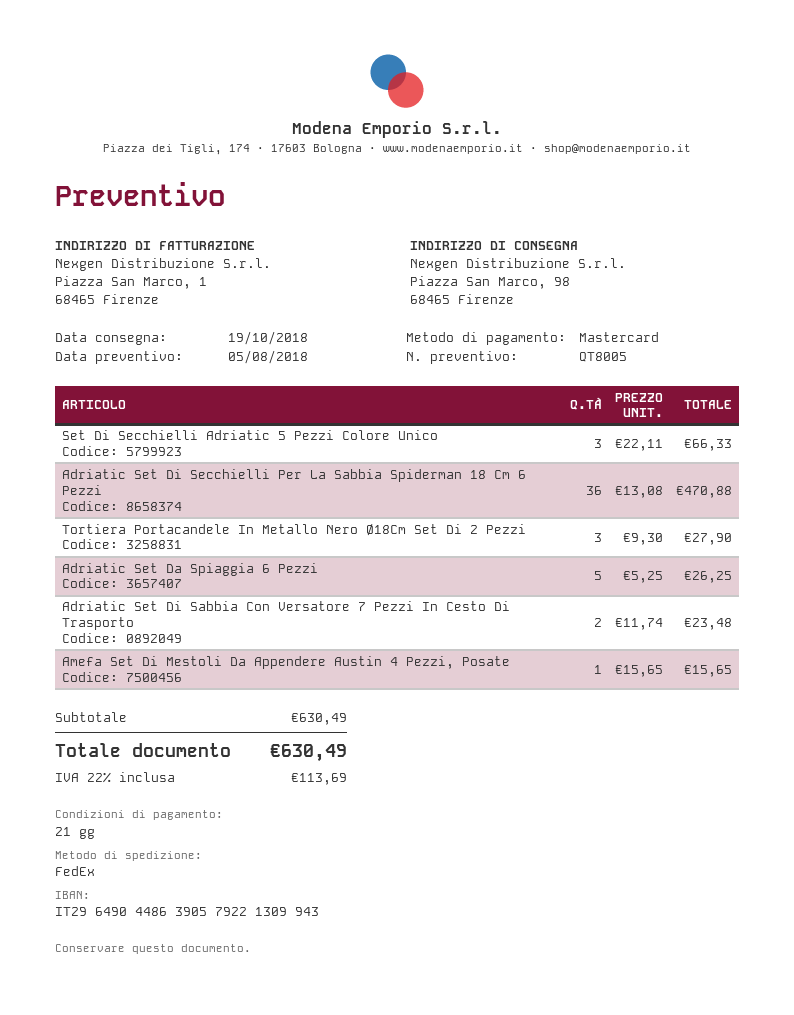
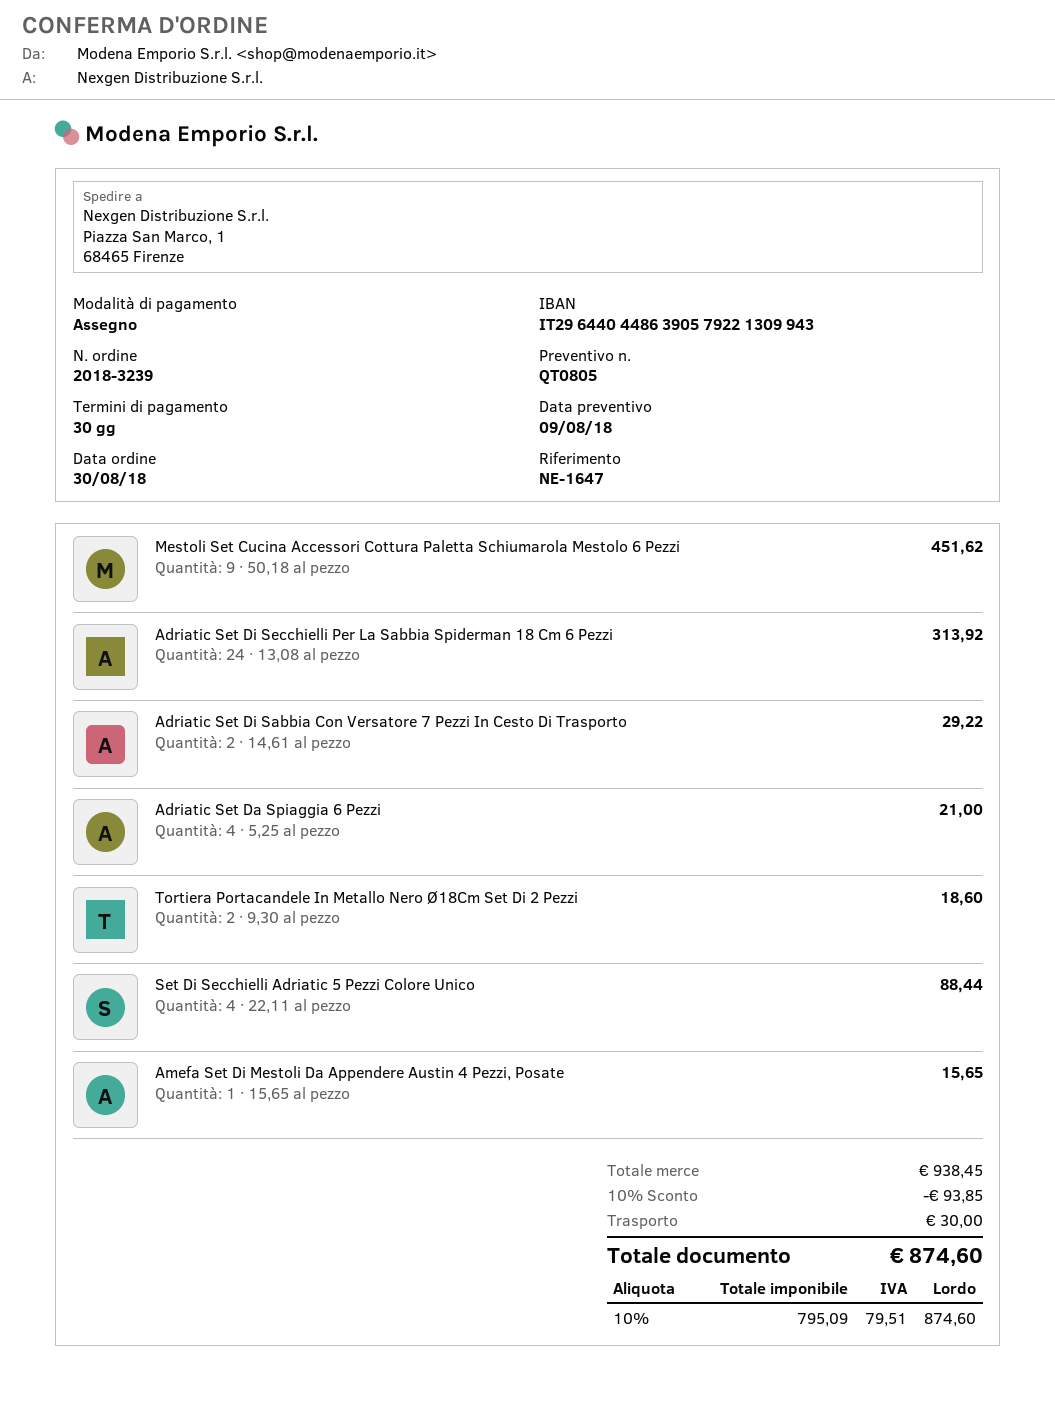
quote number: QT8005 -> QT0805
quote date: 2018-08-05 -> 2018-08-09
payment terms: 21 days -> 30 days
payment method: Mastercard -> cheque
bank account: IT2964904486390579221309943 -> IT2964404486390579221309943
ship to: Piazza San Marco, 98, 68465 Firenze -> Piazza San Marco, 1, 68465 Firenze
Set Di Secchielli Adriatic 5 Pezzi Colore Unico: 3 x 22.11 = 66.33 -> 4 x 22.11 = 88.44
Adriatic Set Di Secchielli Per La Sabbia Spiderman 18 Cm 6 Pezzi: 36 x 13.08 = 470.88 -> 24 x 13.08 = 313.92
Tortiera Portacandele In Metallo Nero Ø18Cm Set Di 2 Pezzi: 3 x 9.30 = 27.90 -> 2 x 9.30 = 18.60
Adriatic Set Da Spiaggia 6 Pezzi: 5 x 5.25 = 26.25 -> 4 x 5.25 = 21.00
Adriatic Set Di Sabbia Con Versatore 7 Pezzi In Cesto Di Trasporto: 2 x 11.74 = 23.48 -> 2 x 14.61 = 29.22
Mestoli Set Cucina Accessori Cottura Paletta Schiumarola Mestolo 6 Pezzi: none -> 9 x 50.18 = 451.62
subtotal: 630.49 -> 938.45
discount: none -> 10% = 93.85
shipping: none -> 30.00
tax: 22% = 113.69 -> 10% = 79.51
total: 630.49 -> 874.60

